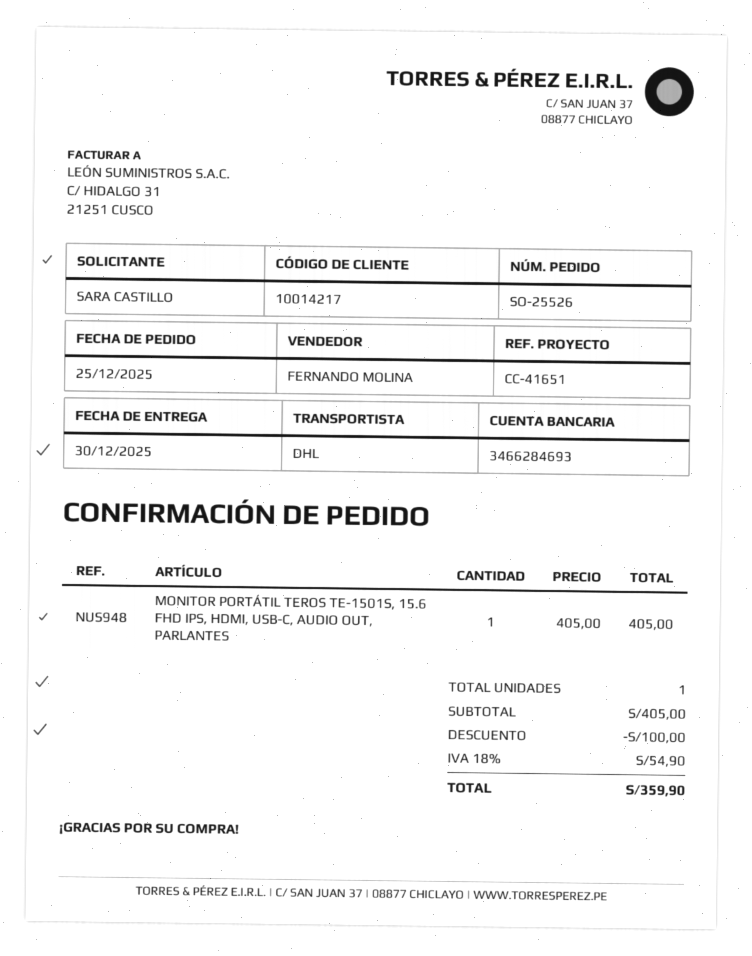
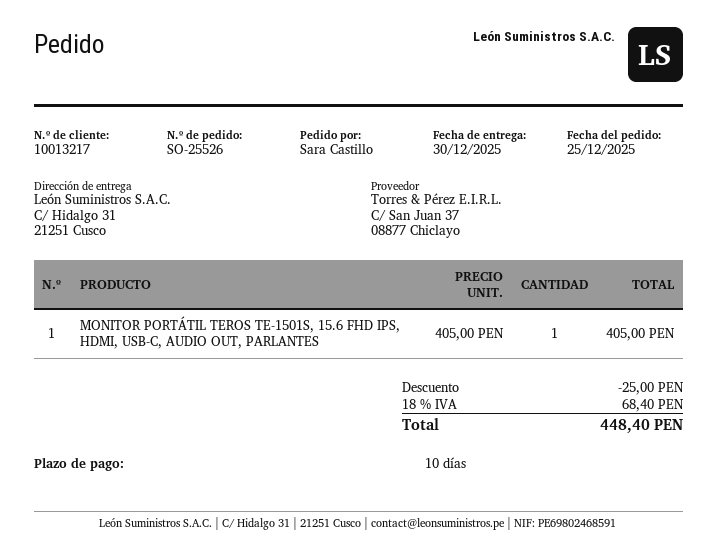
customer number: 10014217 -> 10013217
discount: 100.00 -> 25.00
tax: 18% = 54.90 -> 18% = 68.40
total: 359.90 -> 448.40

